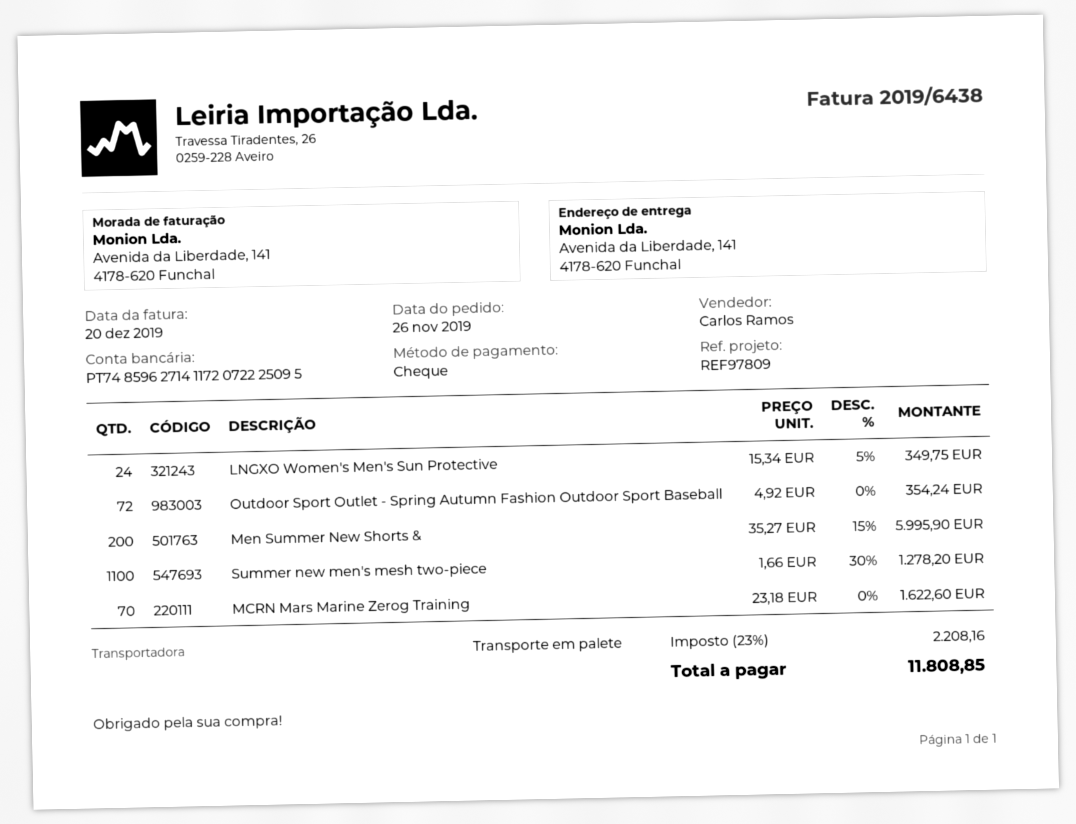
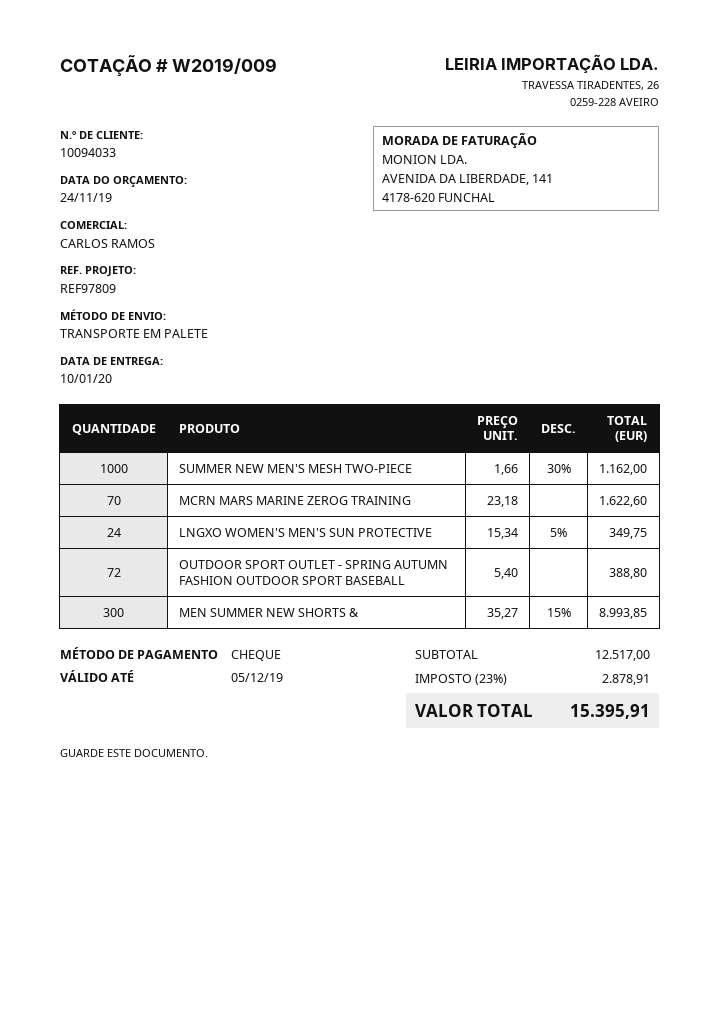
Outdoor Sport Outlet - Spring Autumn Fashion Outdoor Sport Baseball: 72 x 4.92 = 354.24 -> 72 x 5.40 = 388.80
Men Summer New Shorts &: 200 x 35.27 - 15% = 5995.90 -> 300 x 35.27 - 15% = 8993.85
Summer new men's mesh two-piece: 1100 x 1.66 - 30% = 1278.20 -> 1000 x 1.66 - 30% = 1162.00
tax: 23% = 2208.16 -> 23% = 2878.91
total: 11808.85 -> 15395.91

